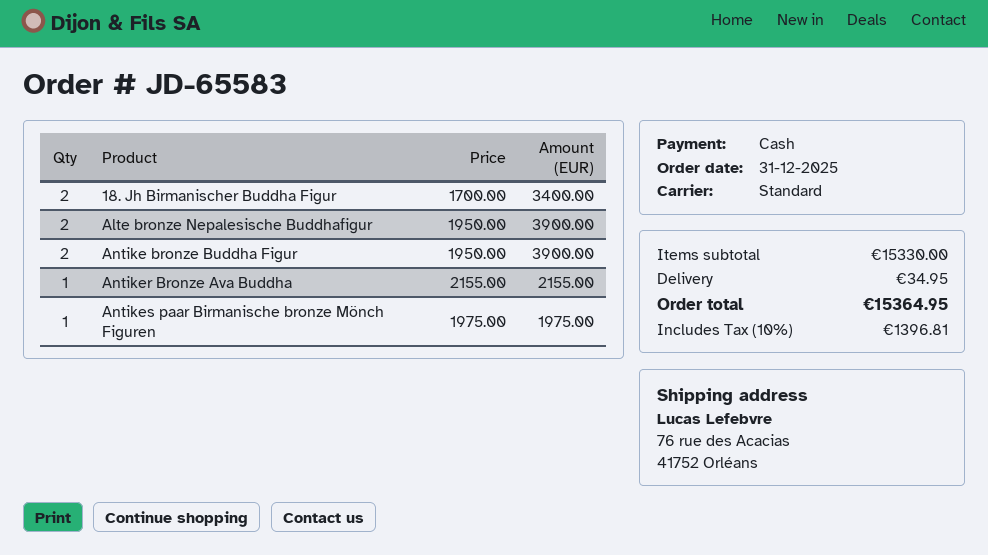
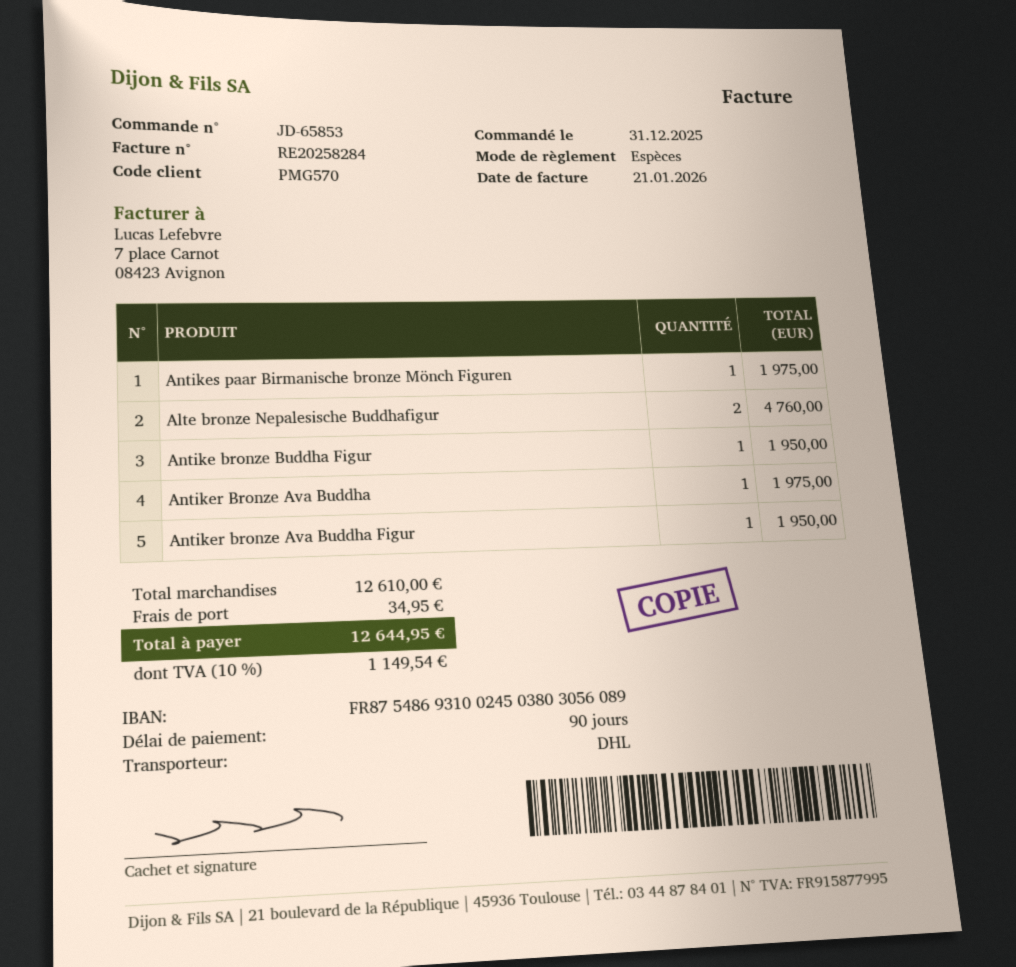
order number: JD-65583 -> JD-65853
shipping method: standard -> DHL
18. Jh Birmanischer Buddha Figur: 2 for 3400.00 -> none
Alte bronze Nepalesische Buddhafigur: 2 for 3900.00 -> 2 for 4760.00
Antike bronze Buddha Figur: 2 for 3900.00 -> 1 for 1950.00
Antiker Bronze Ava Buddha: 1 for 2155.00 -> 1 for 1975.00
Antiker bronze Ava Buddha Figur: none -> 1 for 1950.00
subtotal: 15330.00 -> 12610.00
tax: 10% = 1396.81 -> 10% = 1149.54
total: 15364.95 -> 12644.95

